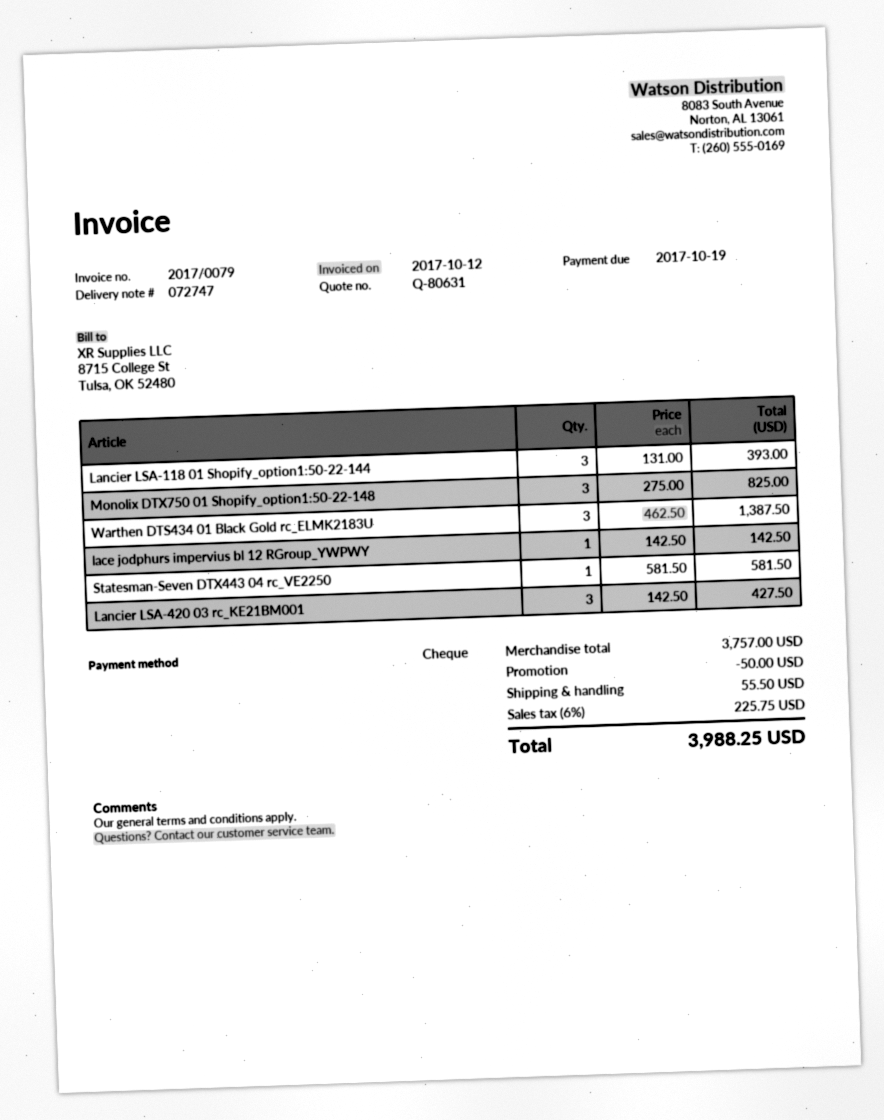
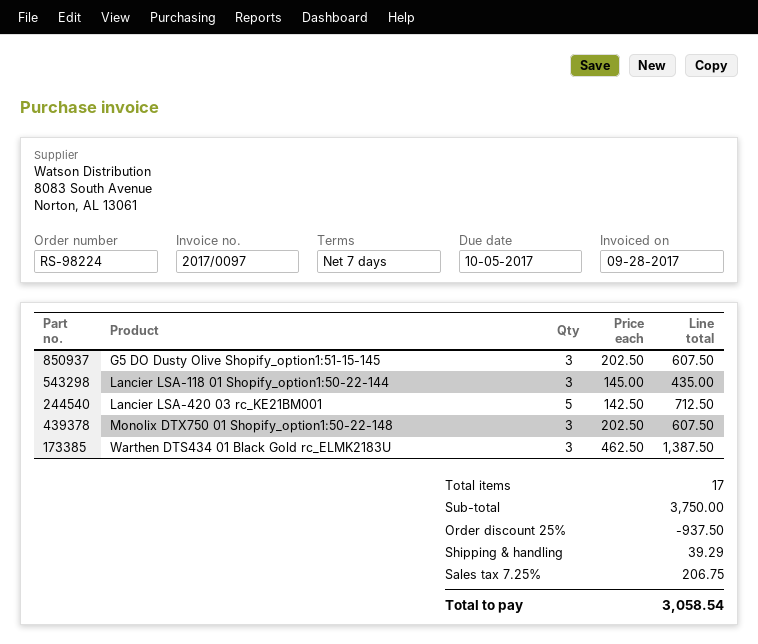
invoice number: 2017/0079 -> 2017/0097
invoice date: 2017-10-12 -> 2017-09-28
due date: 2017-10-19 -> 2017-10-05
Lancier LSA-118 01 Shopify_option1:50-22-144: 3 x 131.00 = 393.00 -> 3 x 145.00 = 435.00
Monolix DTX750 01 Shopify_option1:50-22-148: 3 x 275.00 = 825.00 -> 3 x 202.50 = 607.50
lace jodphurs impervius bl 12 RGroup_YWPWY: 1 x 142.50 = 142.50 -> none
Statesman-Seven DTX443 04 rc_VE2250: 1 x 581.50 = 581.50 -> none
Lancier LSA-420 03 rc_KE21BM001: 3 x 142.50 = 427.50 -> 5 x 142.50 = 712.50
G5 DO Dusty Olive Shopify_option1:51-15-145: none -> 3 x 202.50 = 607.50
subtotal: 3757.00 -> 3750.00
discount: 50.00 -> 937.50
shipping: 55.50 -> 39.29
tax: 6% = 225.75 -> 7.25% = 206.75
total: 3988.25 -> 3058.54

